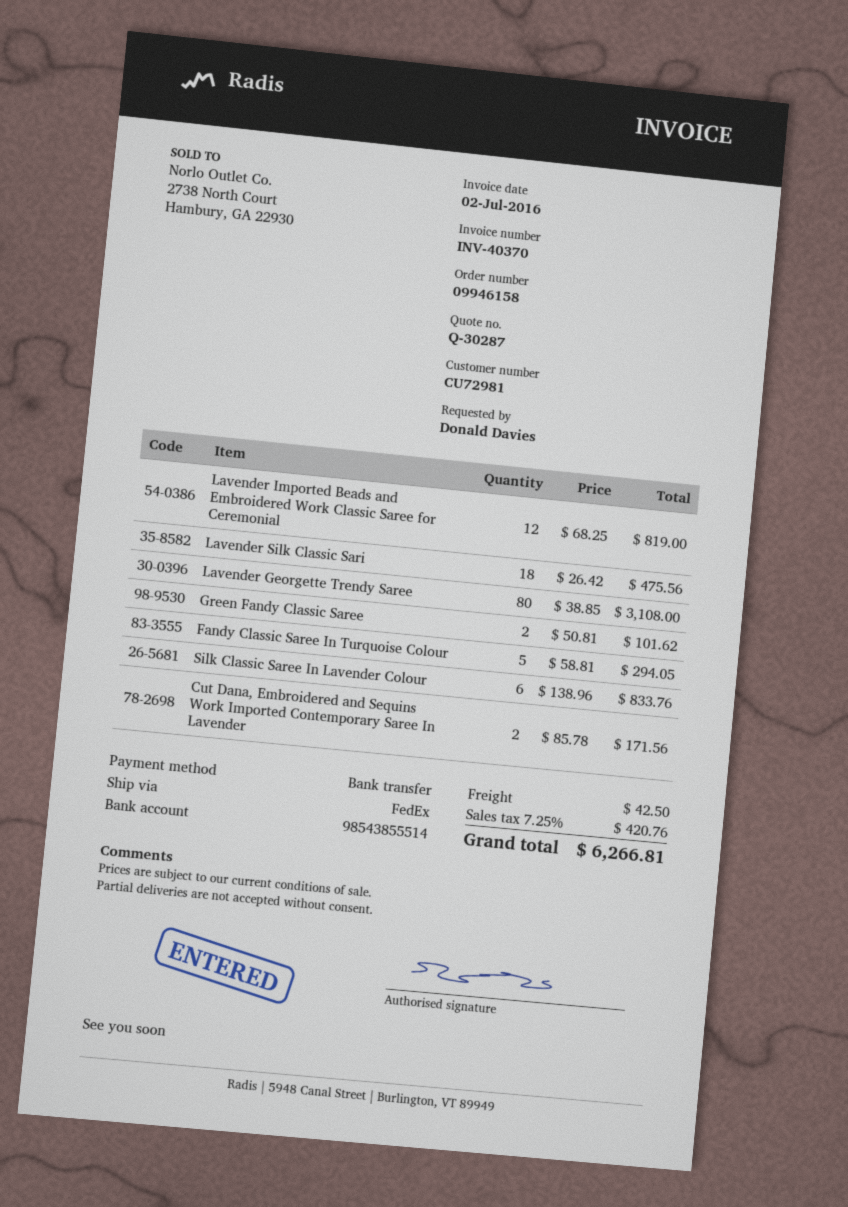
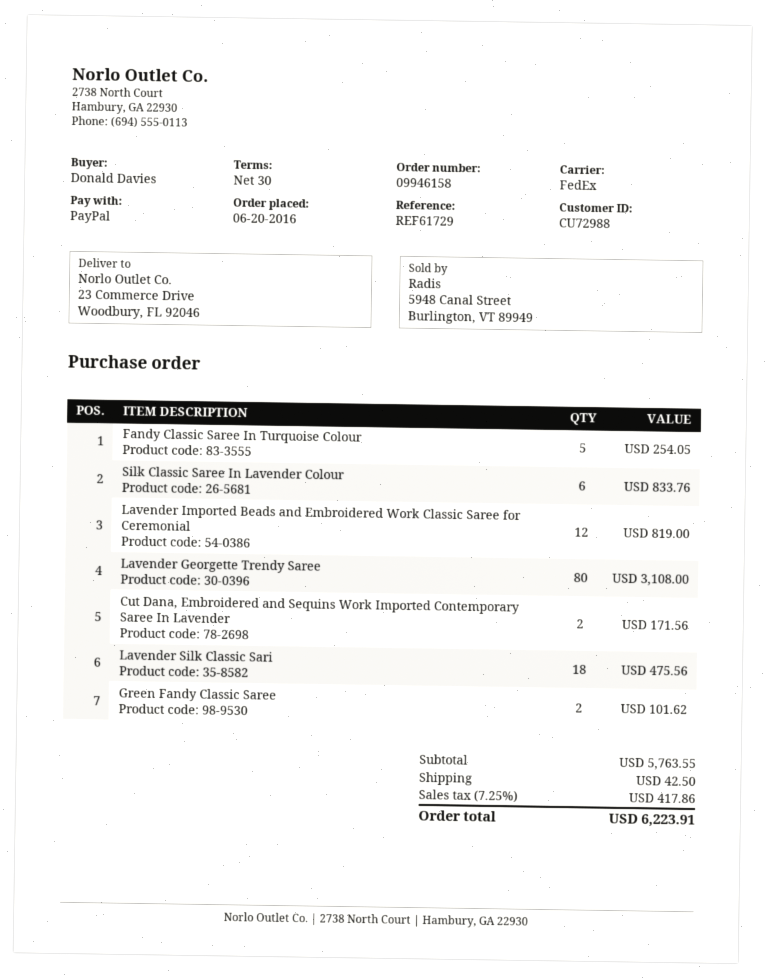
customer number: CU72981 -> CU72988
payment method: bank transfer -> PayPal
Fandy Classic Saree In Turquoise Colour: 5 for 294.05 -> 5 for 254.05
tax: 7.25% = 420.76 -> 7.25% = 417.86
total: 6266.81 -> 6223.91

